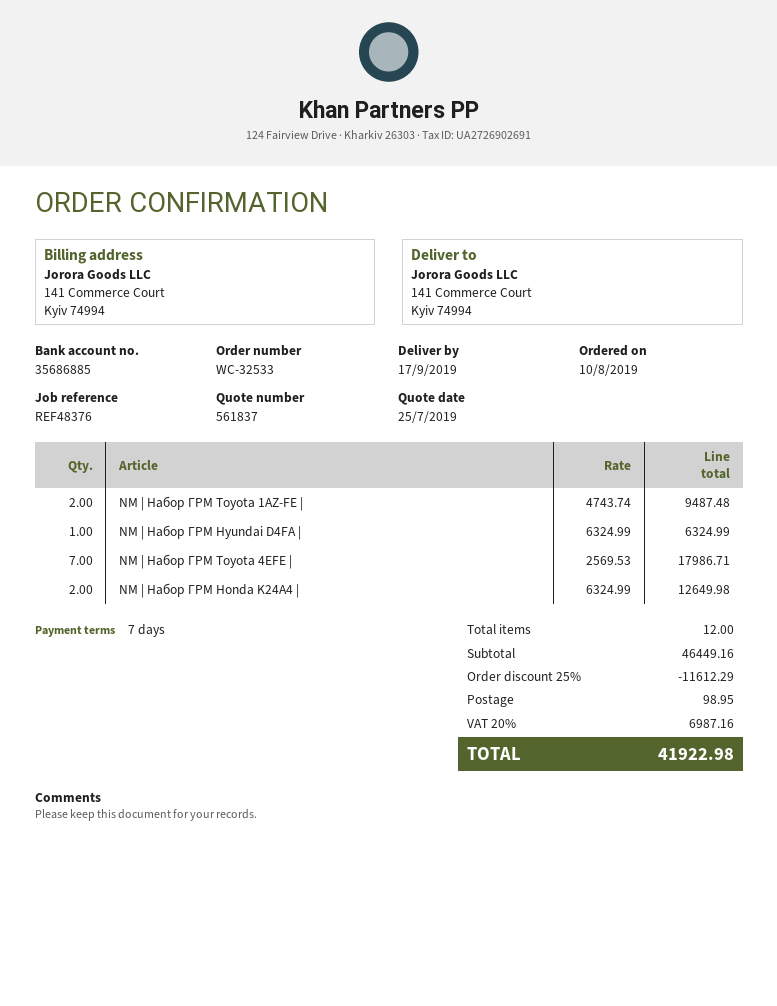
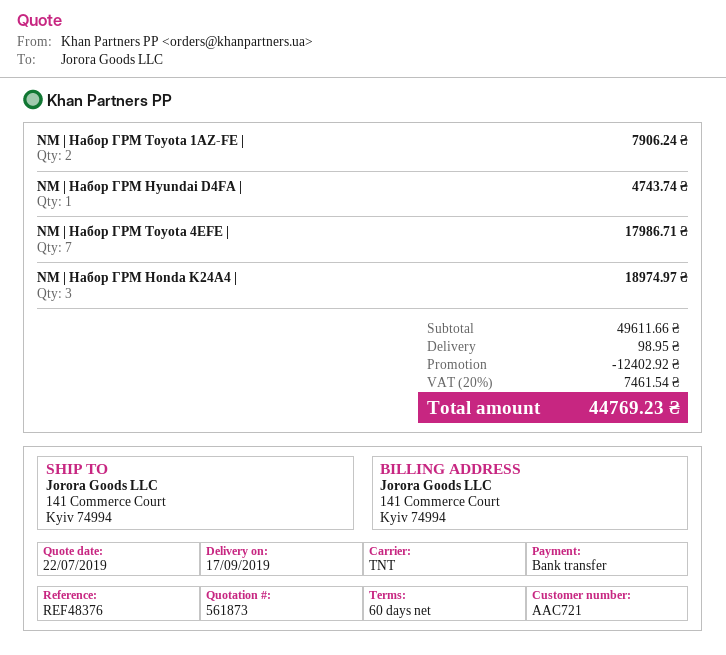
quote number: 561837 -> 561873
quote date: 2019-07-25 -> 2019-07-22
payment terms: 7 days -> 60 days
NM | Набор ГРМ Toyota 1AZ-FE |: 2 for 9487.48 -> 2 for 7906.24
NM | Набор ГРМ Hyundai D4FA |: 1 for 6324.99 -> 1 for 4743.74
NM | Набор ГРМ Honda K24A4 |: 2 for 12649.98 -> 3 for 18974.97
subtotal: 46449.16 -> 49611.66
discount: 11612.29 -> 12402.92
tax: 20% = 6987.16 -> 20% = 7461.54
total: 41922.98 -> 44769.23

